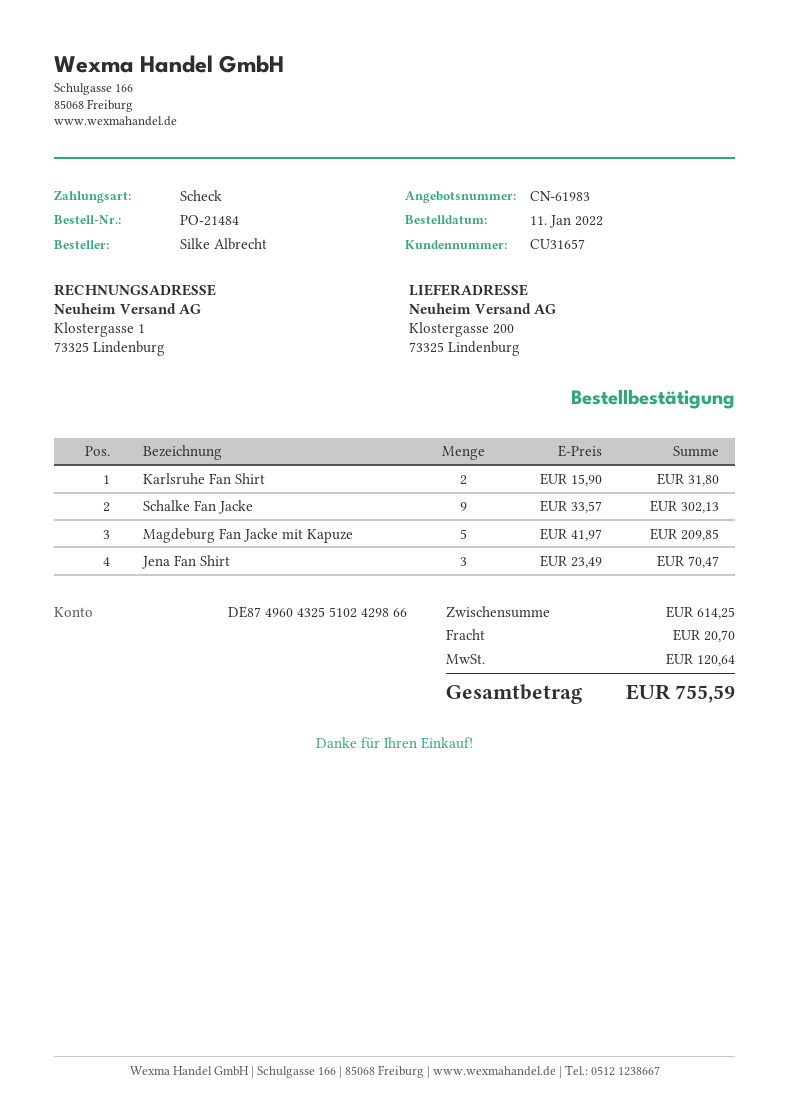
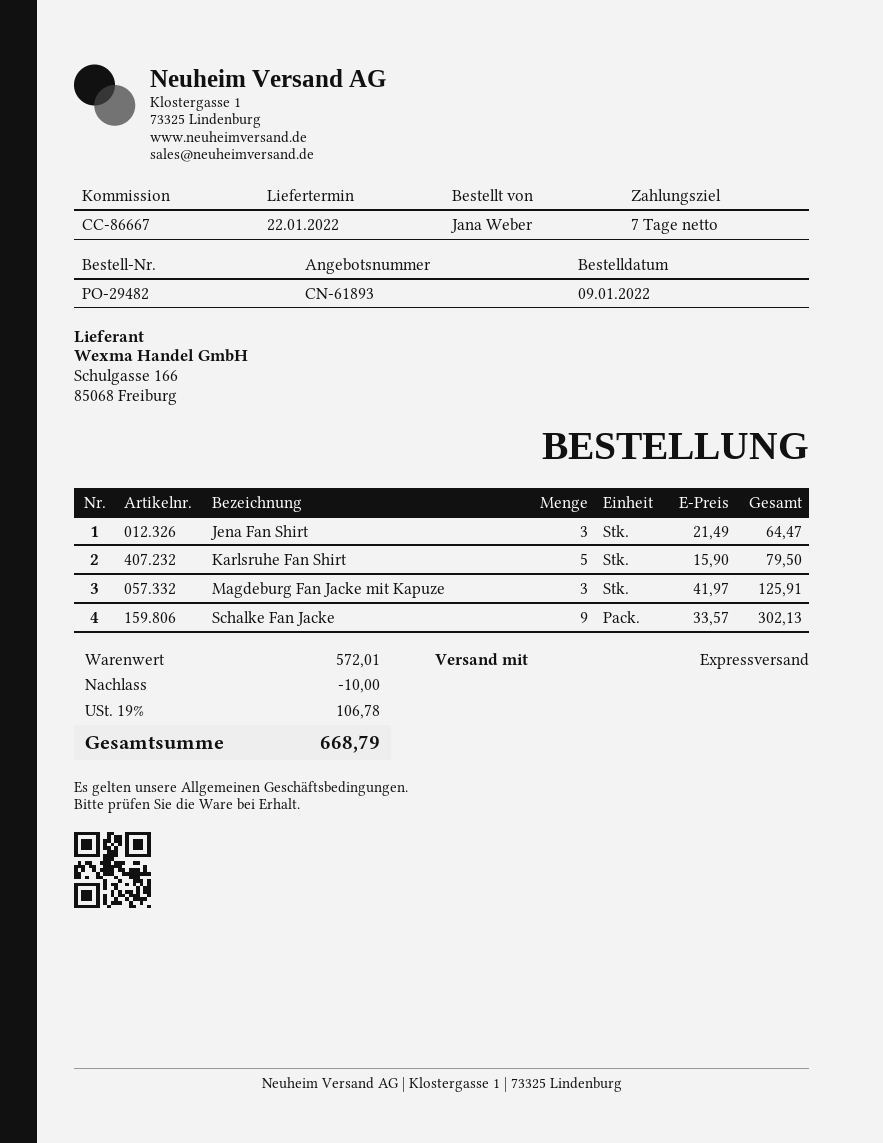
quote number: CN-61983 -> CN-61893
order number: PO-21484 -> PO-29482
order date: 2022-01-11 -> 2022-01-09
ordered by: Silke Albrecht -> Jana Weber
Karlsruhe Fan Shirt: 2 x 15.90 = 31.80 -> 5 x 15.90 = 79.50
Magdeburg Fan Jacke mit Kapuze: 5 x 41.97 = 209.85 -> 3 x 41.97 = 125.91
Jena Fan Shirt: 3 x 23.49 = 70.47 -> 3 x 21.49 = 64.47
subtotal: 614.25 -> 572.01
discount: none -> 10.00
shipping: 20.70 -> none
tax: 120.64 -> 106.78
total: 755.59 -> 668.79

